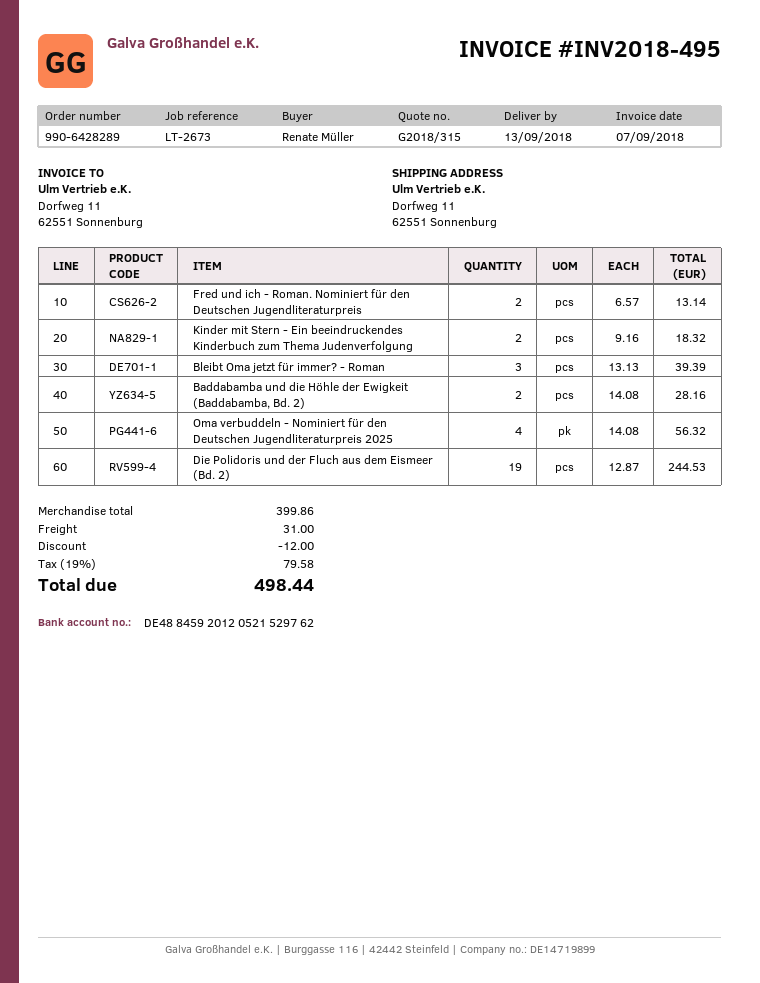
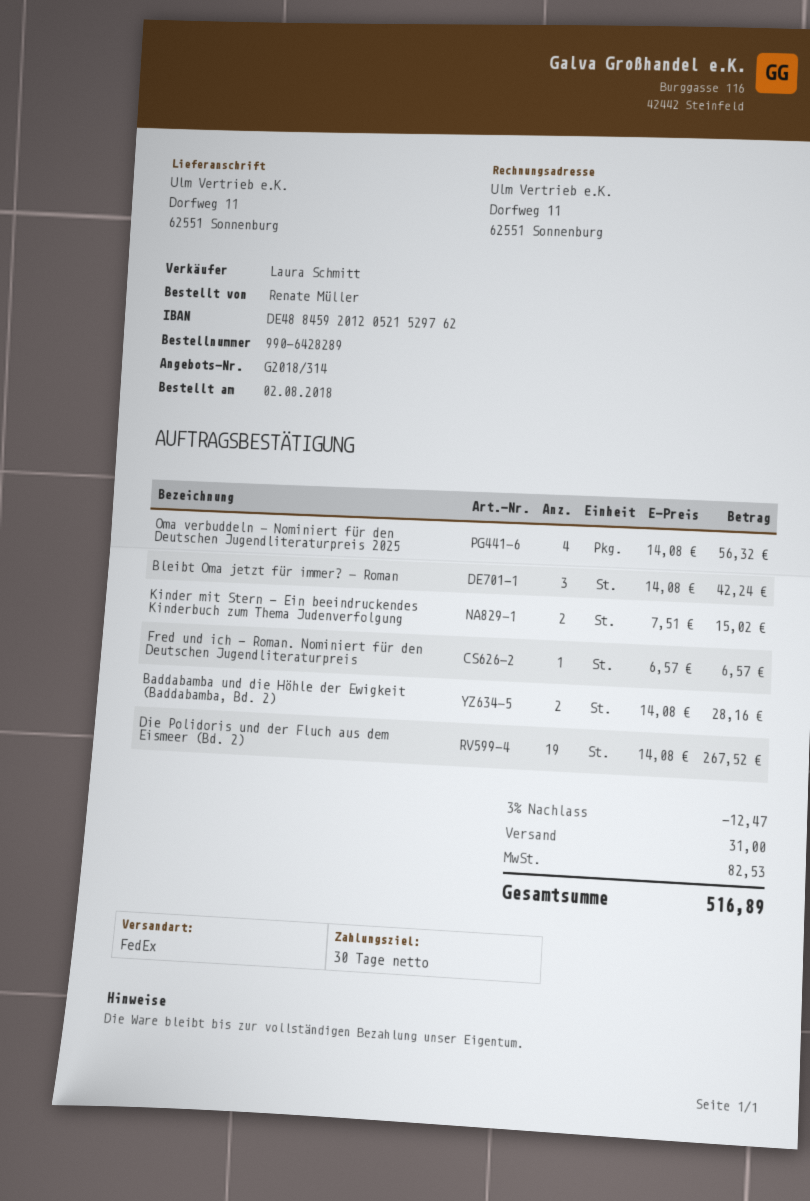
quote number: G2018/315 -> G2018/314
Fred und ich - Roman. Nominiert für den Deutschen Jugendliteraturpreis: 2 x 6.57 = 13.14 -> 1 x 6.57 = 6.57
Kinder mit Stern - Ein beeindruckendes Kinderbuch zum Thema Judenverfolgung: 2 x 9.16 = 18.32 -> 2 x 7.51 = 15.02
Bleibt Oma jetzt für immer? - Roman: 3 x 13.13 = 39.39 -> 3 x 14.08 = 42.24
Die Polidoris und der Fluch aus dem Eismeer (Bd. 2): 19 x 12.87 = 244.53 -> 19 x 14.08 = 267.52
discount: 12.00 -> 12.47
tax: 79.58 -> 82.53
total: 498.44 -> 516.89

